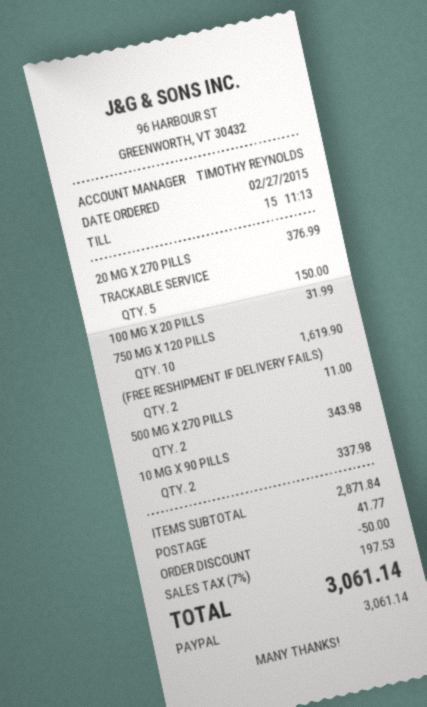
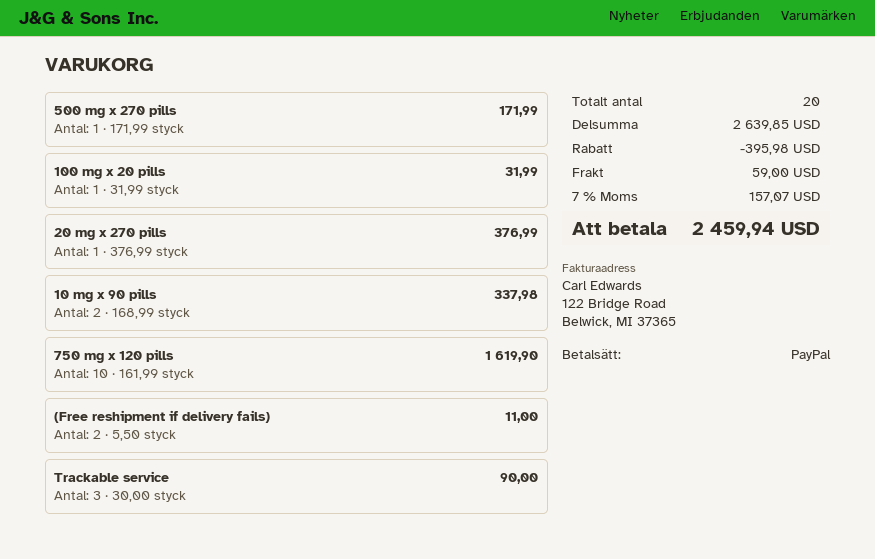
TRACKABLE SERVICE: 5 for 150.00 -> 3 for 90.00
500 MG X 270 PILLS: 2 for 343.98 -> 1 for 171.99
subtotal: 2871.84 -> 2639.85
discount: 50.00 -> 395.98
shipping: 41.77 -> 59.00
tax: 7% = 197.53 -> 7% = 157.07
total: 3061.14 -> 2459.94

